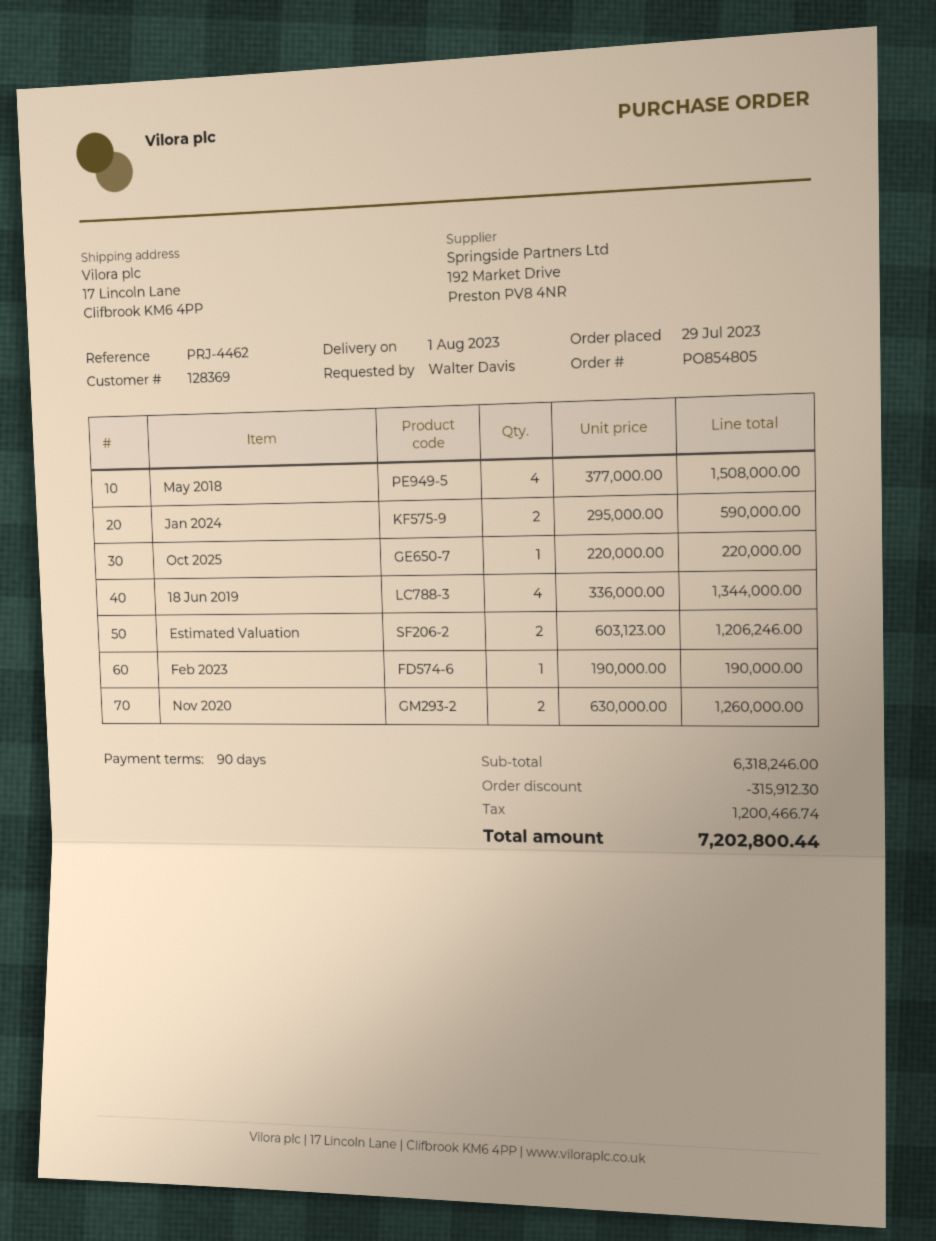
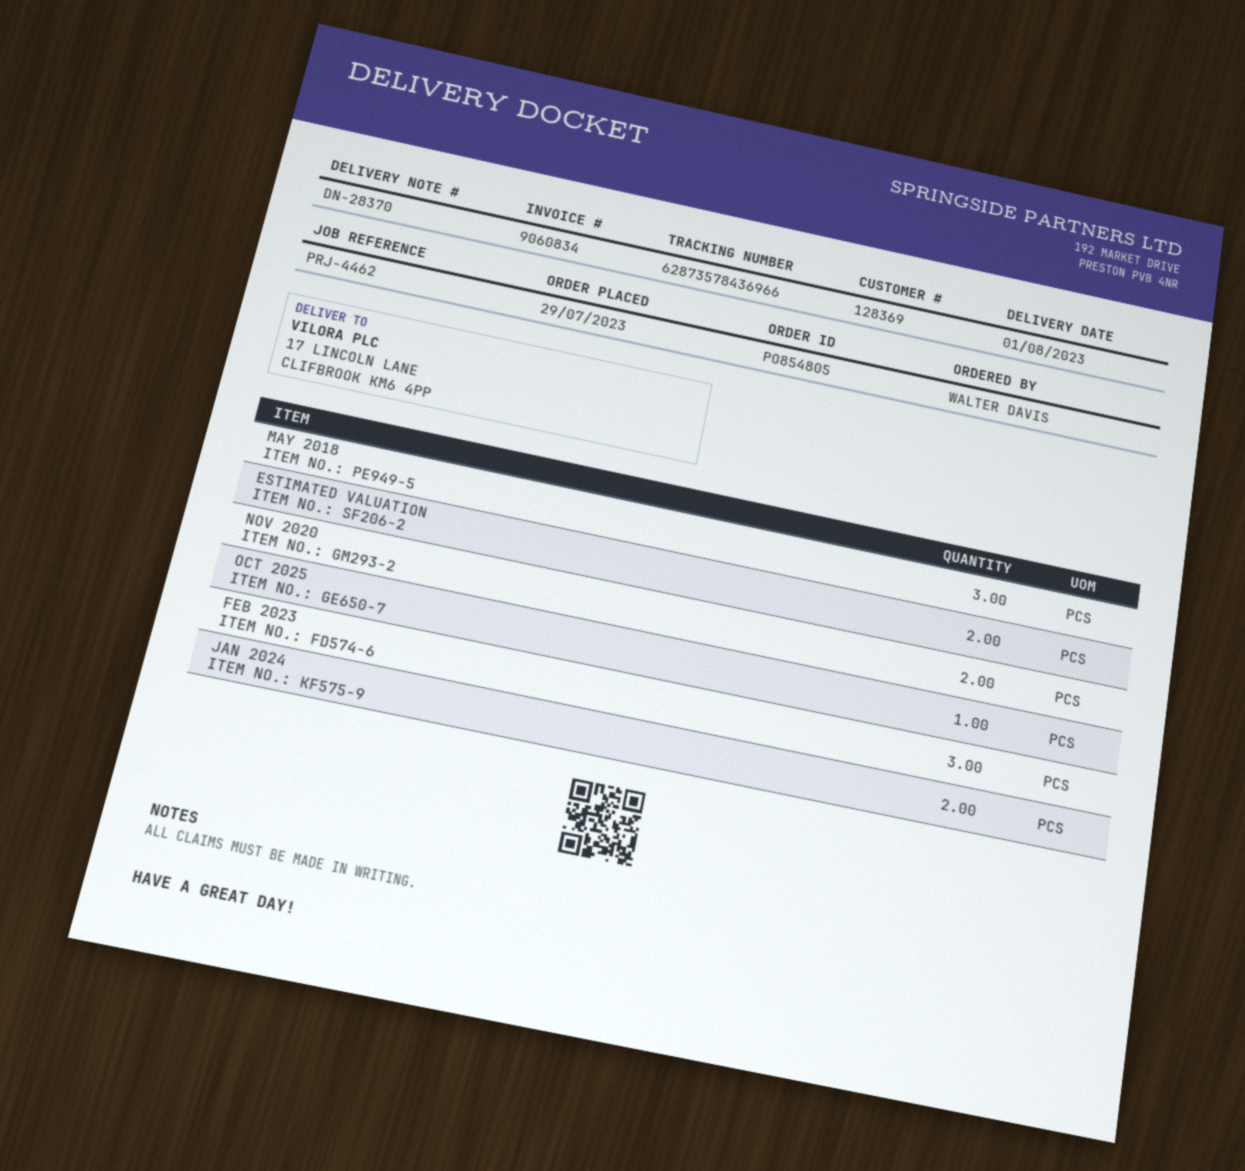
May 2018: 4 -> 3
18 Jun 2019: 4 -> none
Feb 2023: 1 -> 3

